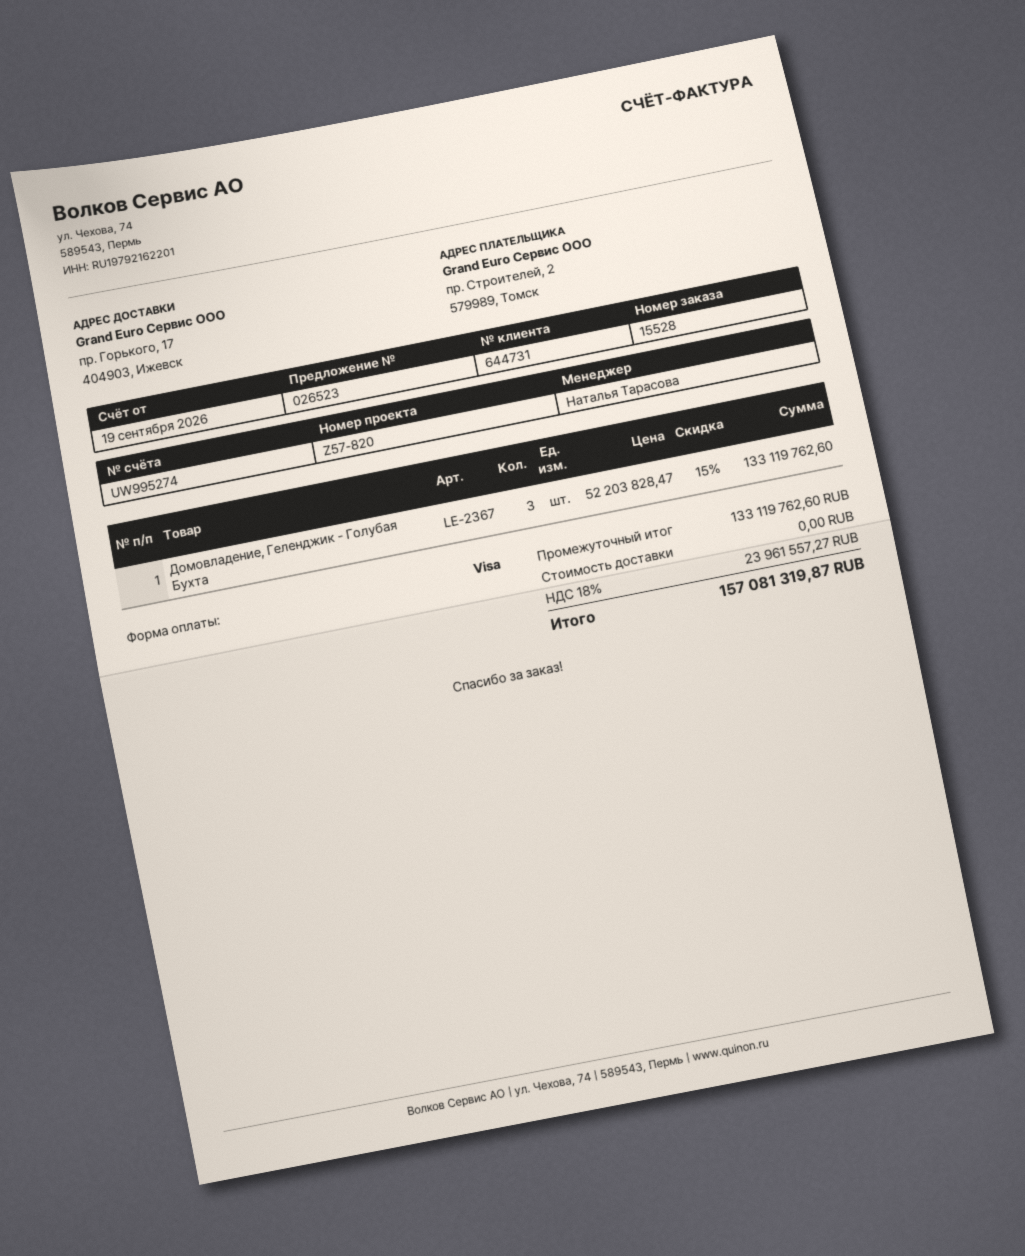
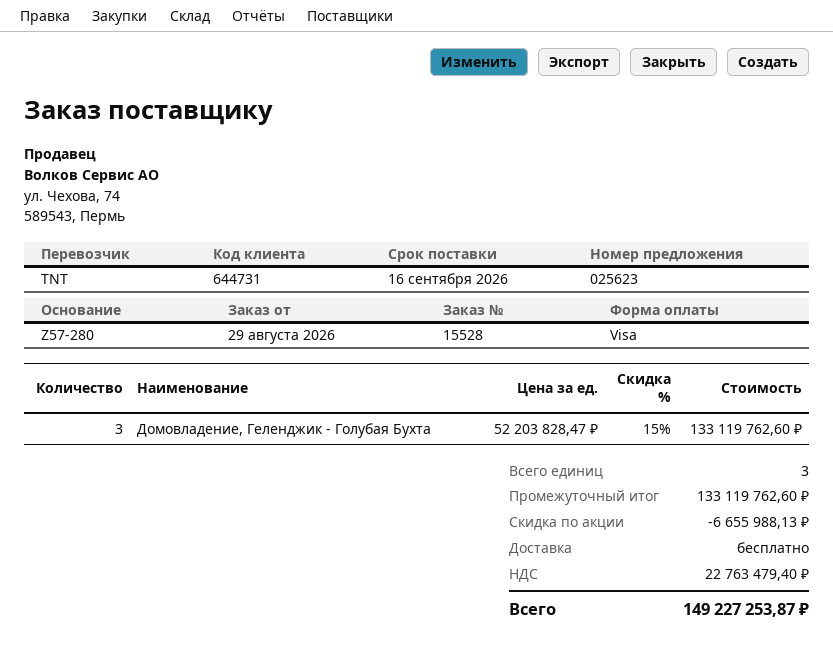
quote number: 026523 -> 025623
reference: Z57-820 -> Z57-280
discount: none -> 6655988.13
tax: 23961557.27 -> 22763479.40
total: 157081319.87 -> 149227253.87

